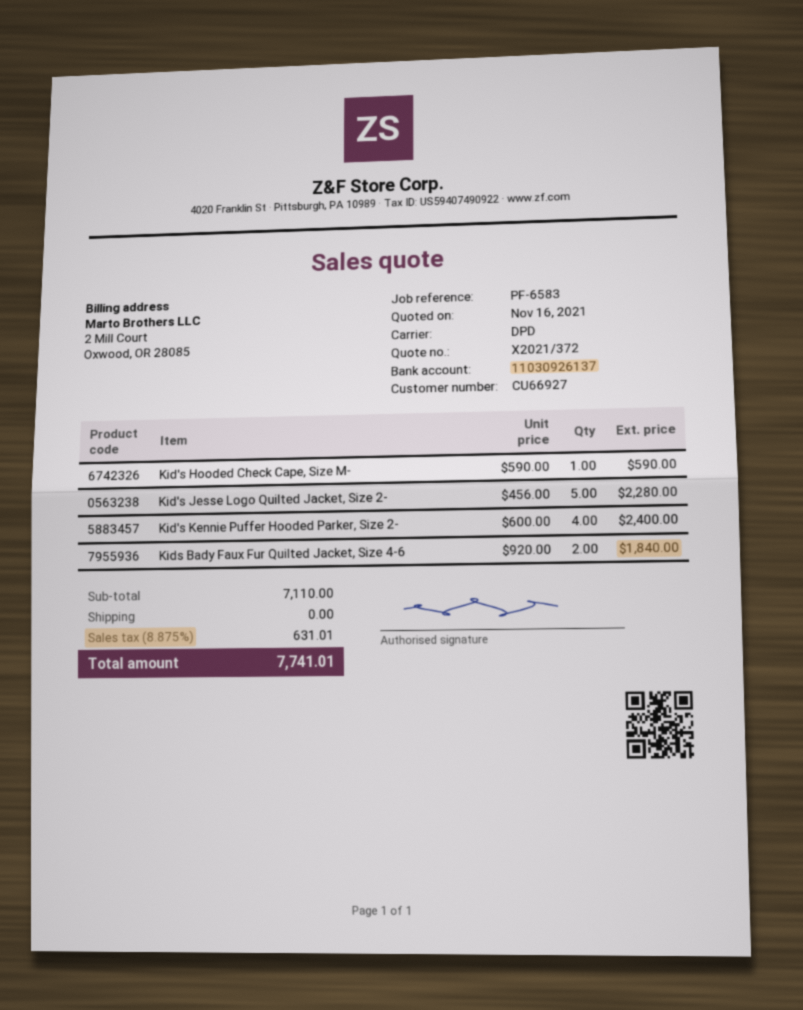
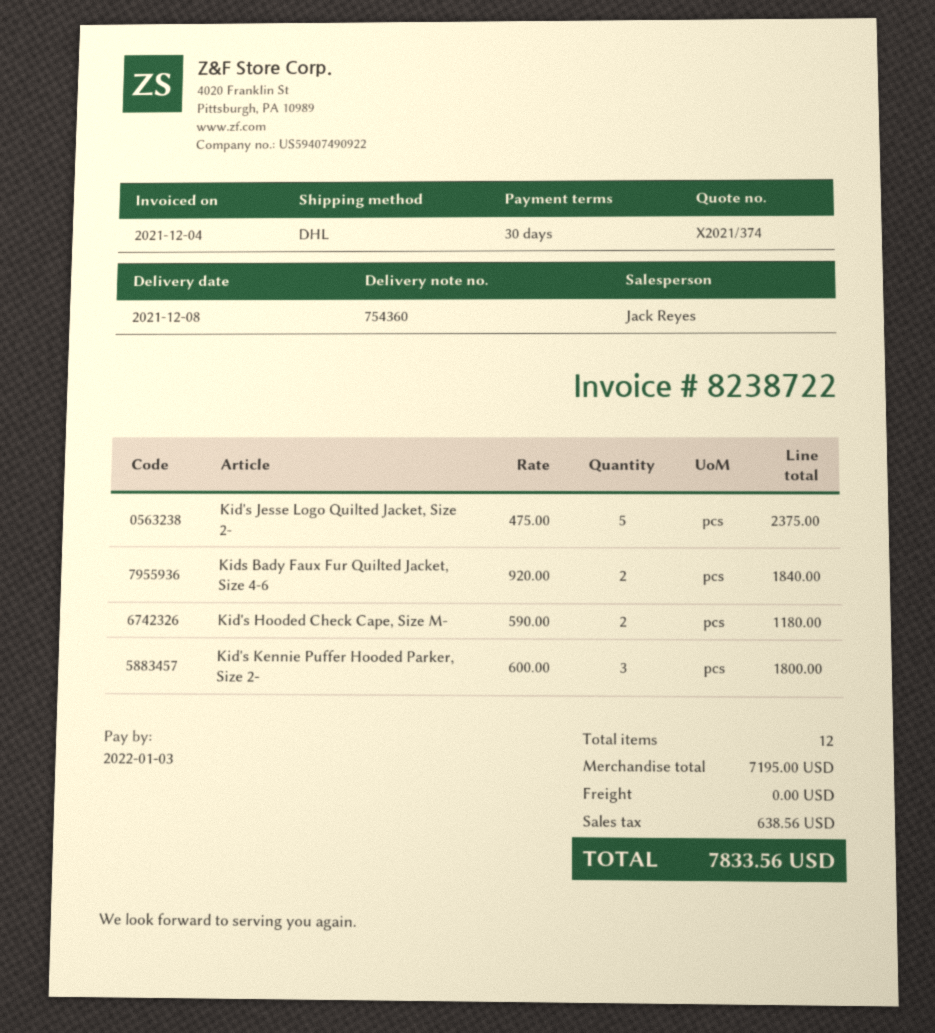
quote number: X2021/372 -> X2021/374
shipping method: DPD -> DHL
Kid's Hooded Check Cape, Size M-: 1 x 590.00 = 590.00 -> 2 x 590.00 = 1180.00
Kid's Jesse Logo Quilted Jacket, Size 2-: 5 x 456.00 = 2280.00 -> 5 x 475.00 = 2375.00
Kid's Kennie Puffer Hooded Parker, Size 2-: 4 x 600.00 = 2400.00 -> 3 x 600.00 = 1800.00
subtotal: 7110.00 -> 7195.00
tax: 631.01 -> 638.56
total: 7741.01 -> 7833.56

